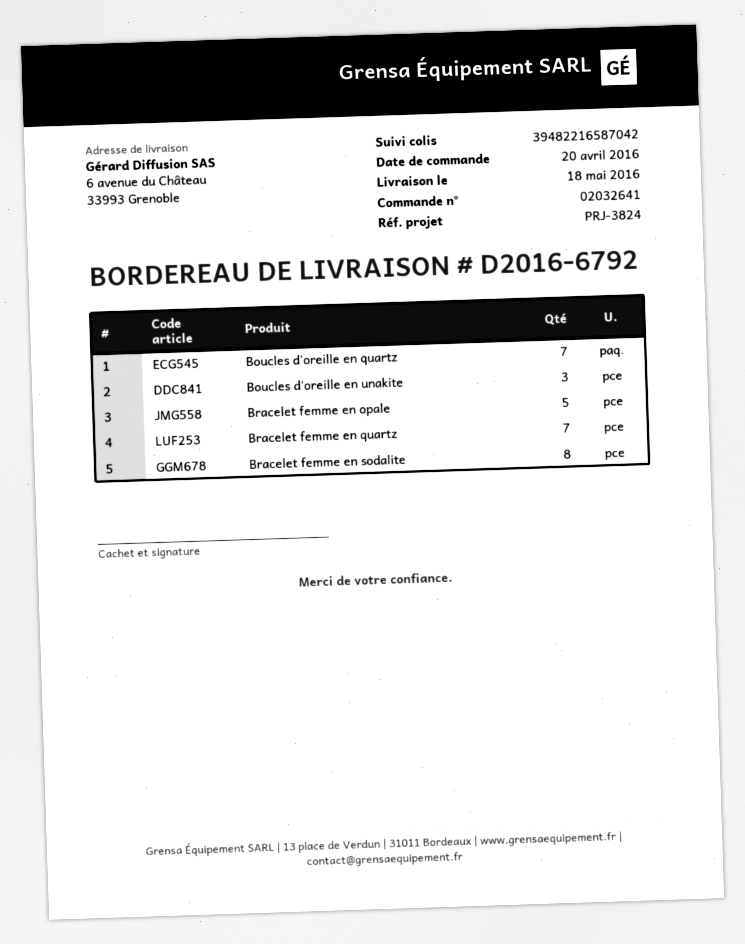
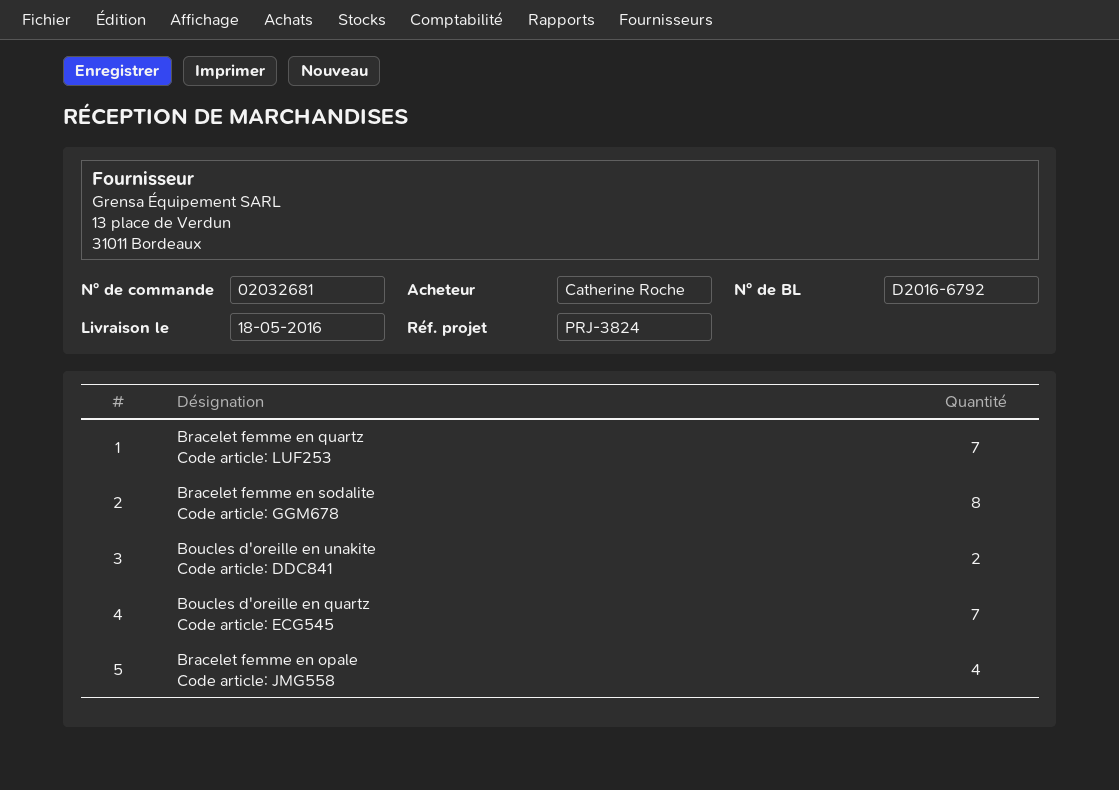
order number: 02032641 -> 02032681
Boucles d'oreille en unakite: 3 -> 2
Bracelet femme en opale: 5 -> 4

